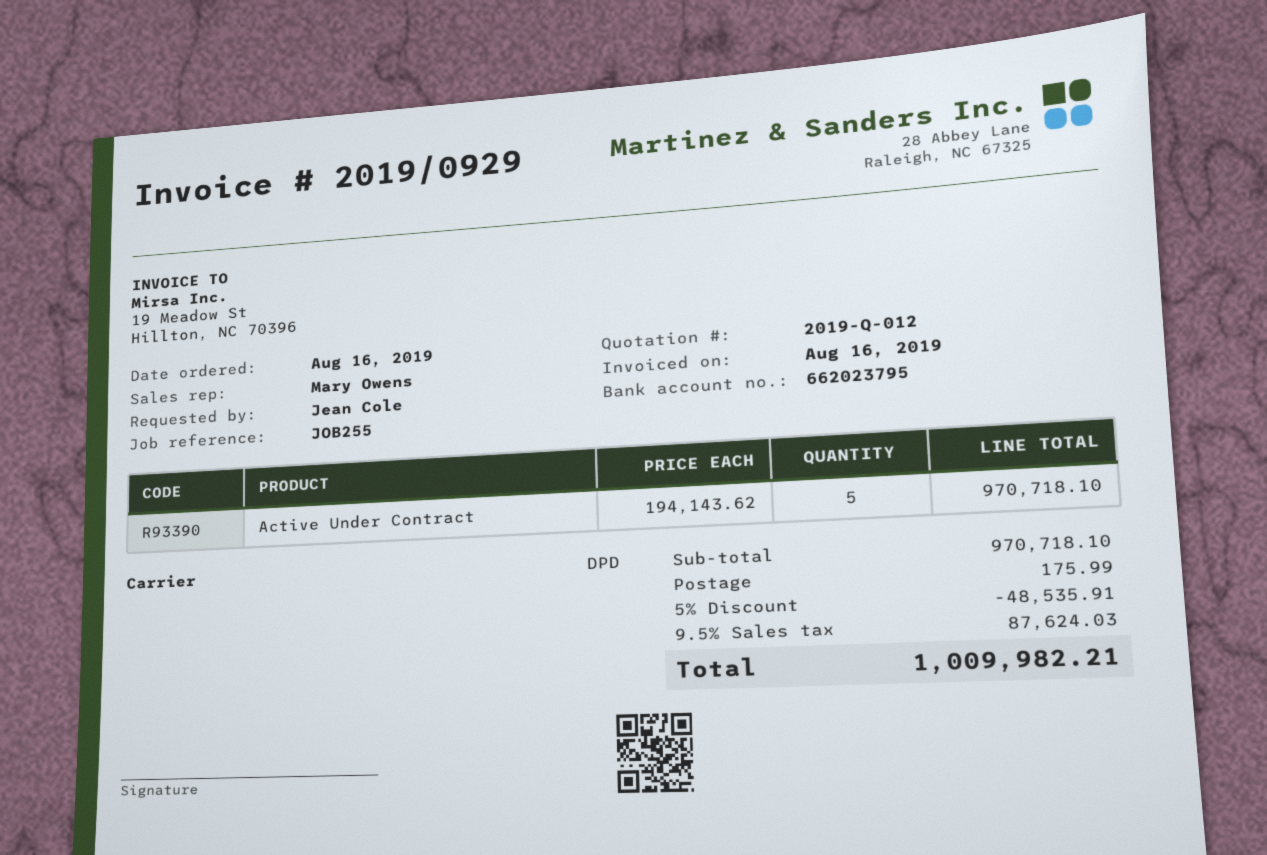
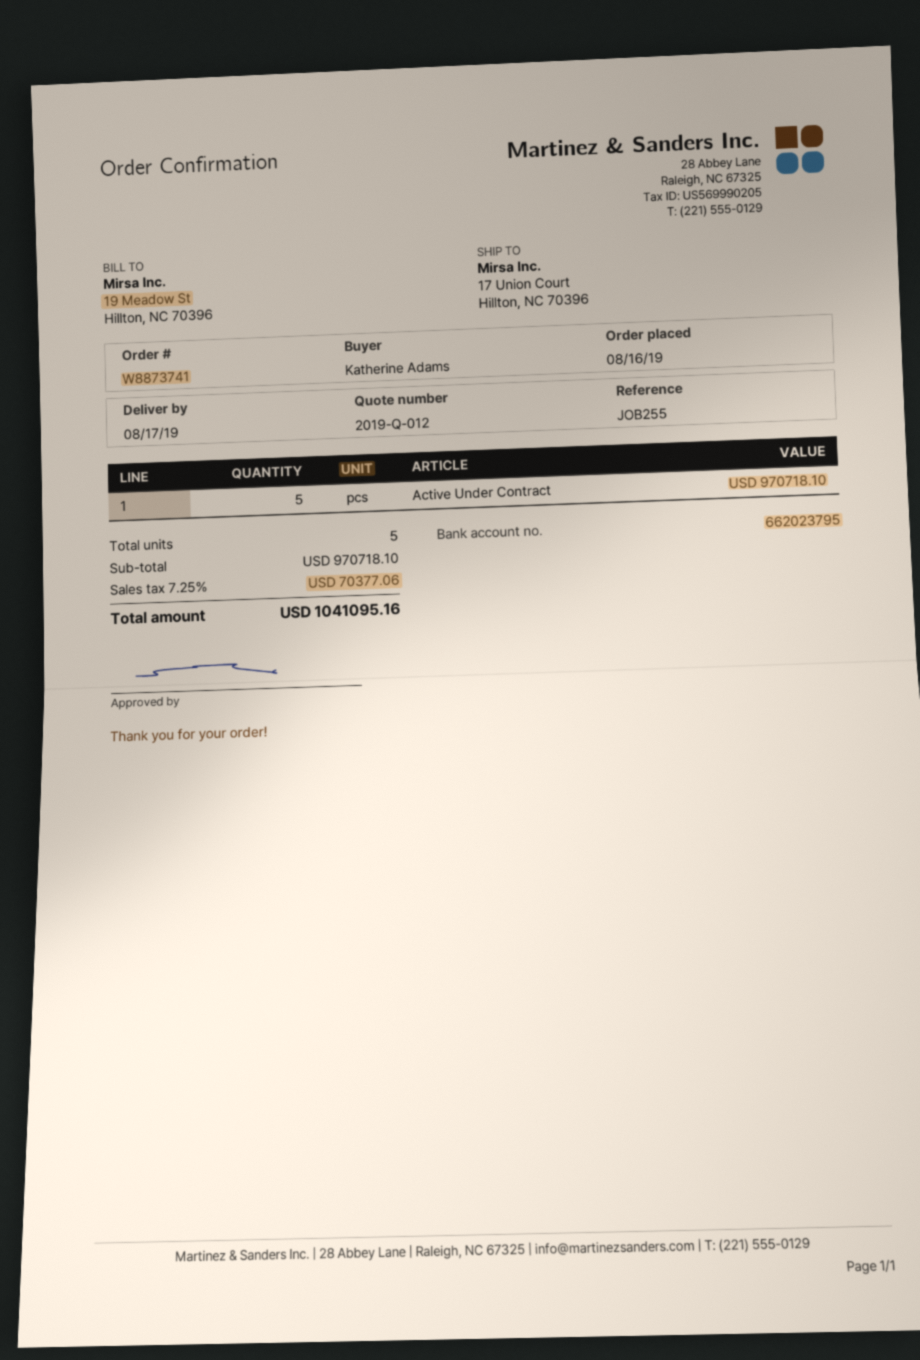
ordered by: Jean Cole -> Katherine Adams
discount: 5% = 48535.91 -> none
shipping: 175.99 -> none
tax: 9.5% = 87624.03 -> 7.25% = 70377.06
total: 1009982.21 -> 1041095.16

